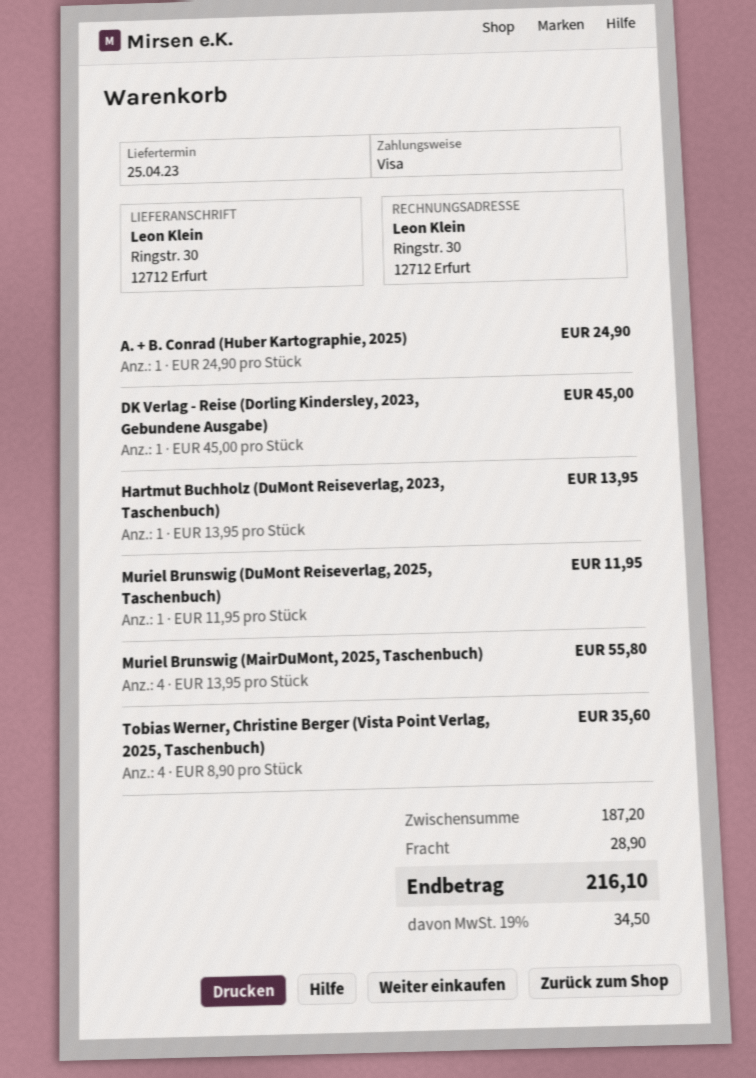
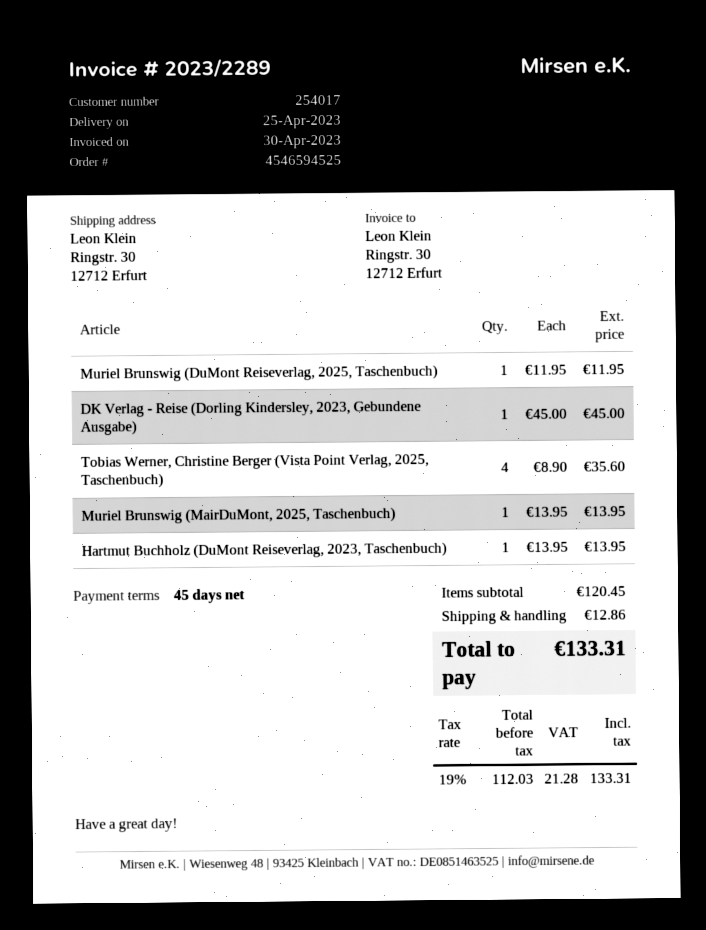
A. + B. Conrad (Huber Kartographie, 2025): 1 x 24.90 = 24.90 -> none
Muriel Brunswig (MairDuMont, 2025, Taschenbuch): 4 x 13.95 = 55.80 -> 1 x 13.95 = 13.95
subtotal: 187.20 -> 120.45
shipping: 28.90 -> 12.86
tax: 19% = 34.50 -> 19% = 21.28
total: 216.10 -> 133.31

